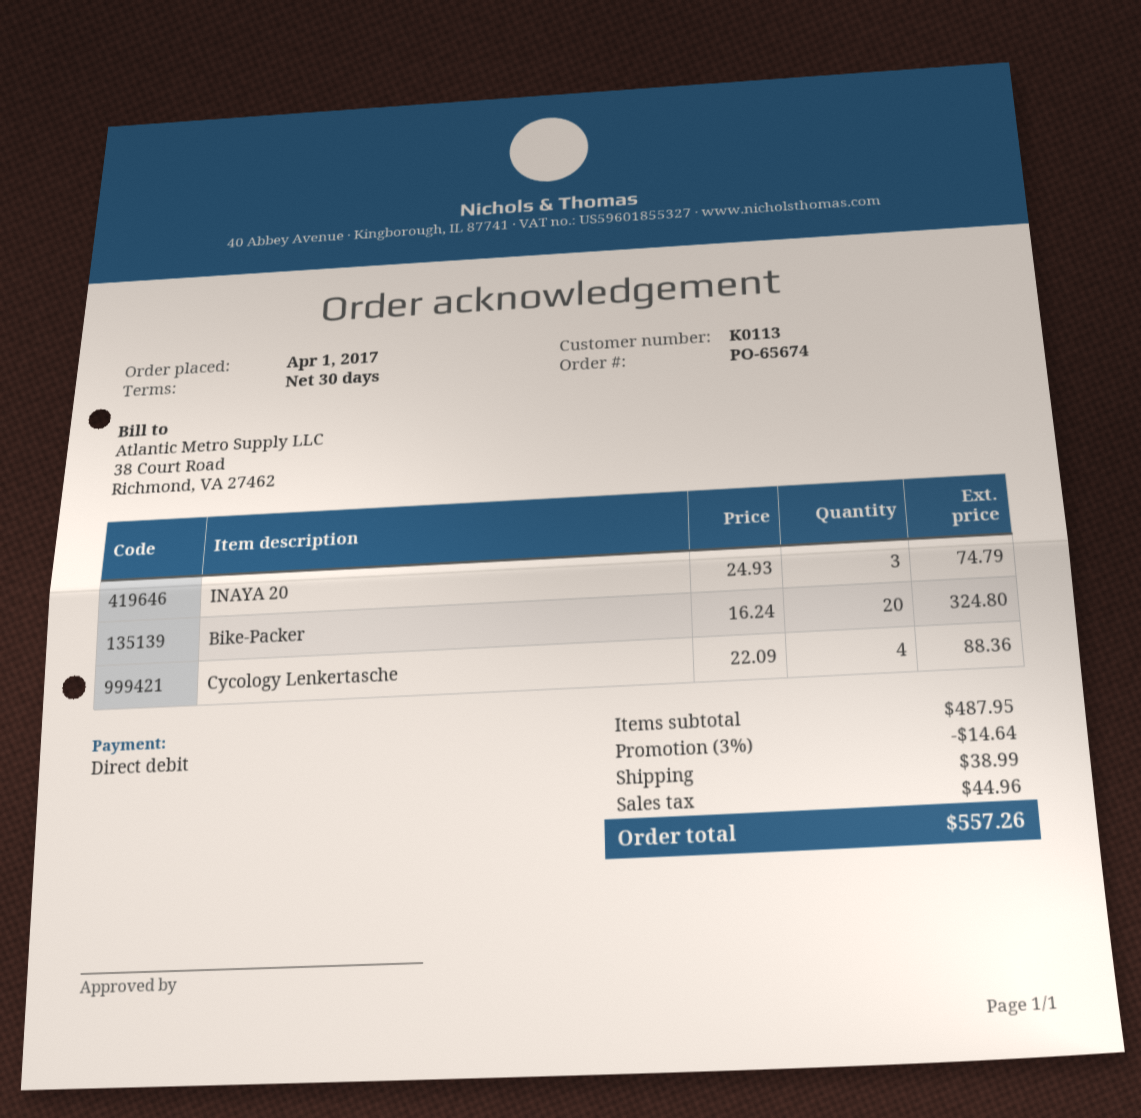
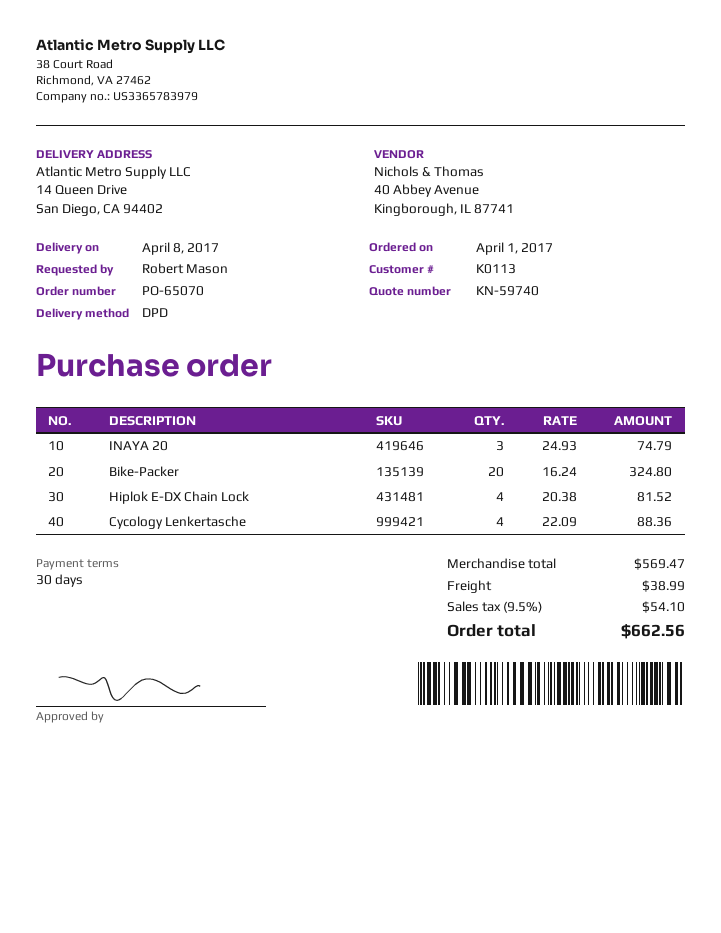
order number: PO-65674 -> PO-65070
Hiplok E-DX Chain Lock: none -> 4 x 20.38 = 81.52
subtotal: 487.95 -> 569.47
discount: 3% = 14.64 -> none
tax: 44.96 -> 54.10
total: 557.26 -> 662.56

